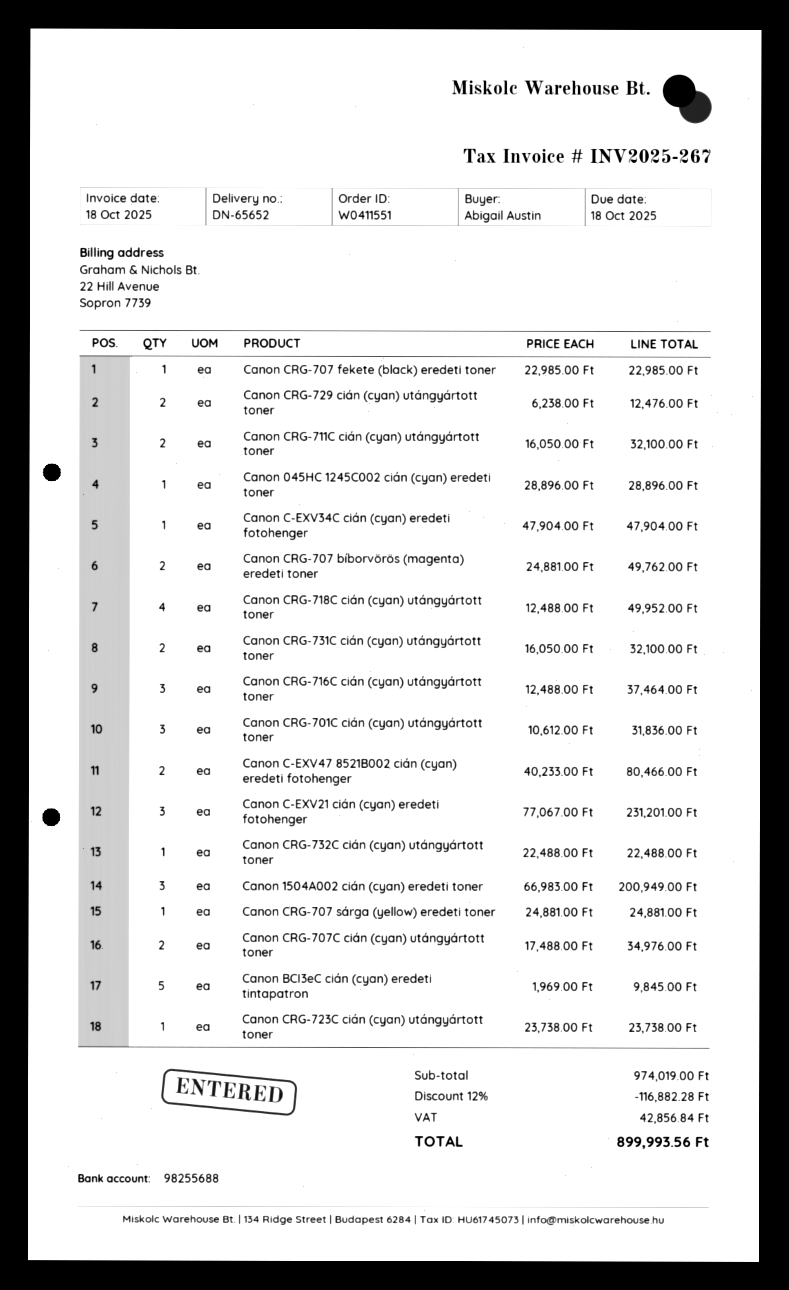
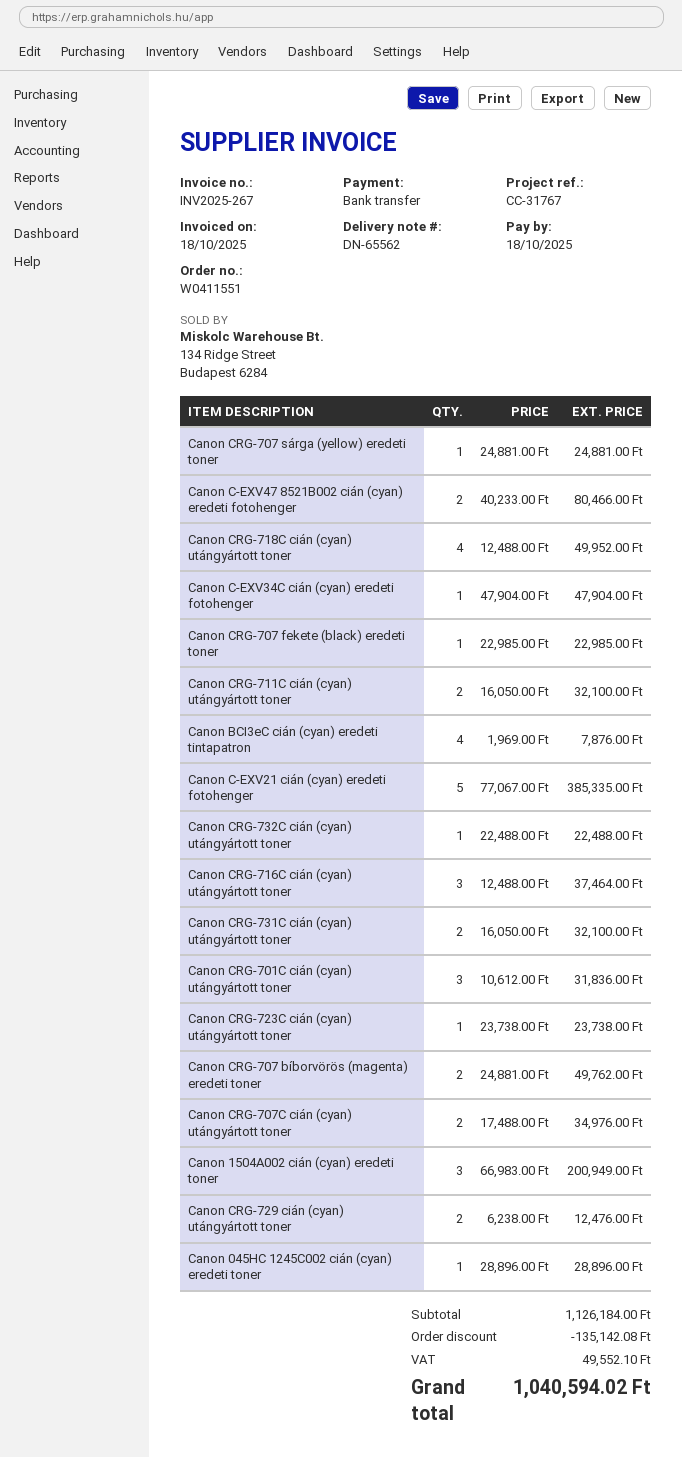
delivery note number: DN-65652 -> DN-65562
Canon C-EXV21 cián (cyan) eredeti fotohenger: 3 x 77067.00 = 231201.00 -> 5 x 77067.00 = 385335.00
Canon BCI3eC cián (cyan) eredeti tintapatron: 5 x 1969.00 = 9845.00 -> 4 x 1969.00 = 7876.00
subtotal: 974019.00 -> 1126184.00
discount: 116882.28 -> 135142.08
tax: 42856.84 -> 49552.10
total: 899993.56 -> 1040594.02

